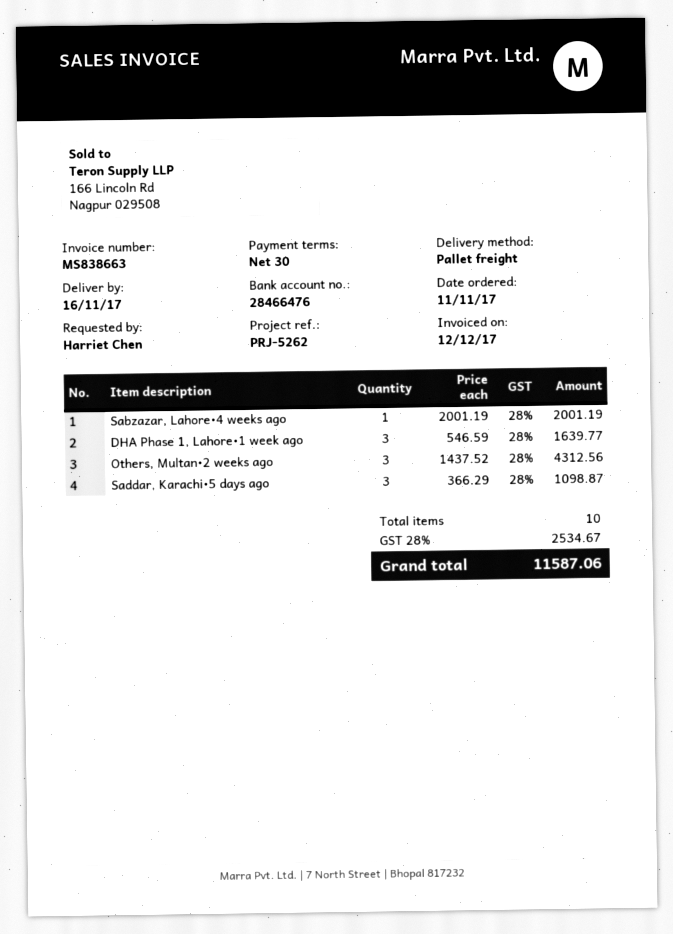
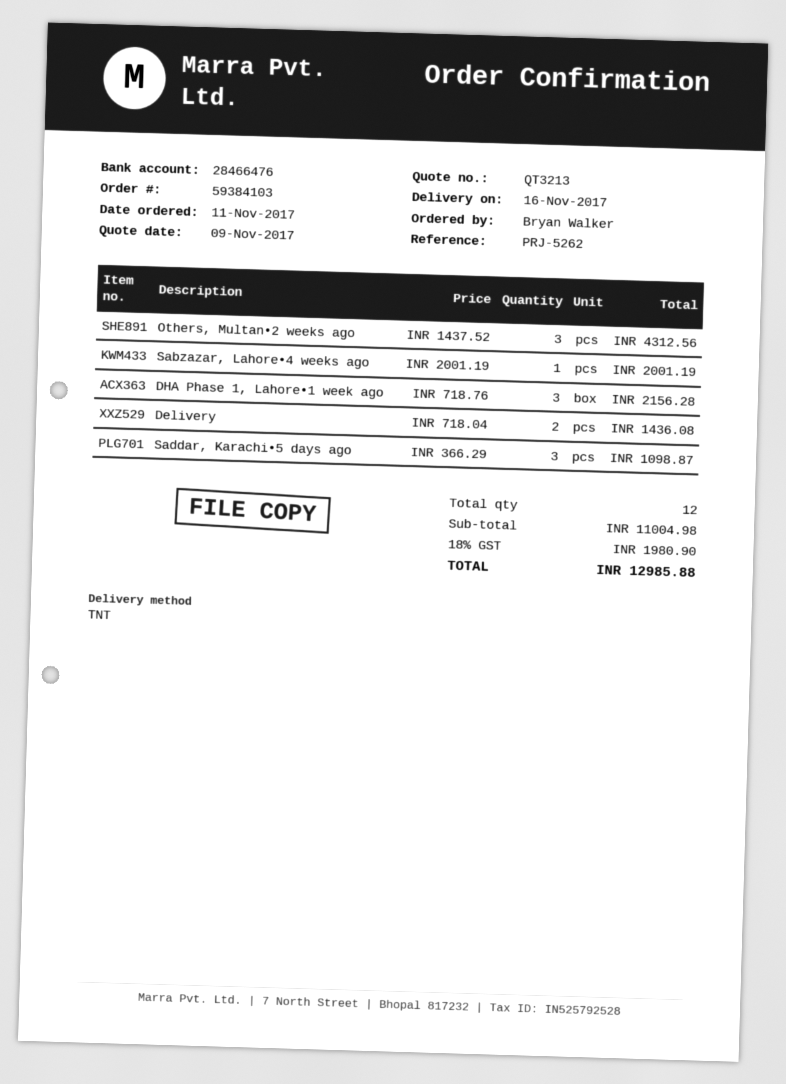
ordered by: Harriet Chen -> Bryan Walker
shipping method: pallet freight -> TNT
DHA Phase 1, Lahore•1 week ago: 3 x 546.59 = 1639.77 -> 3 x 718.76 = 2156.28
Delivery: none -> 2 x 718.04 = 1436.08
total quantity: 10 -> 12
tax: 28% = 2534.67 -> 18% = 1980.90
total: 11587.06 -> 12985.88

